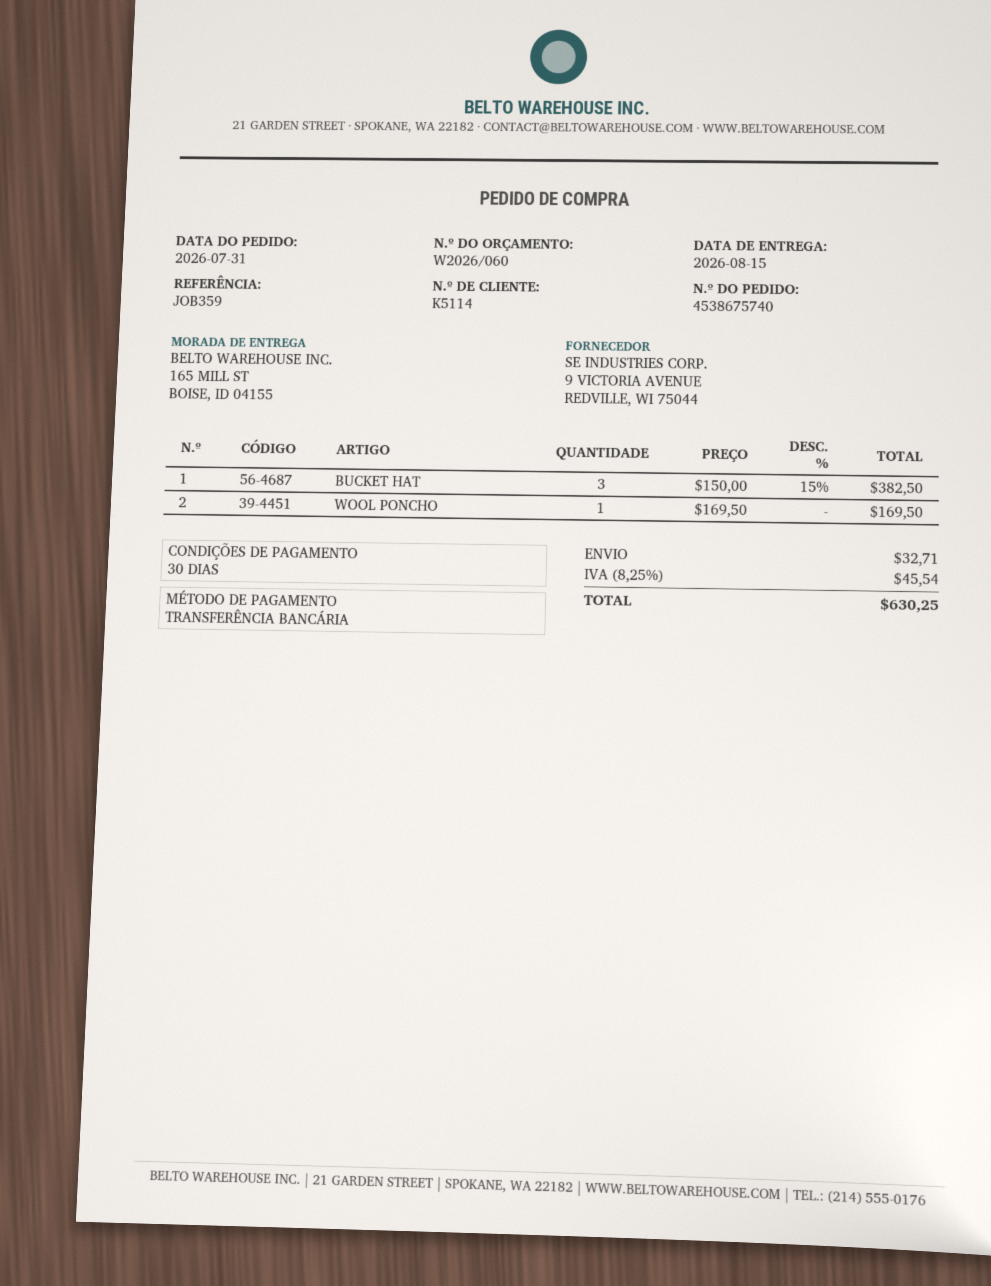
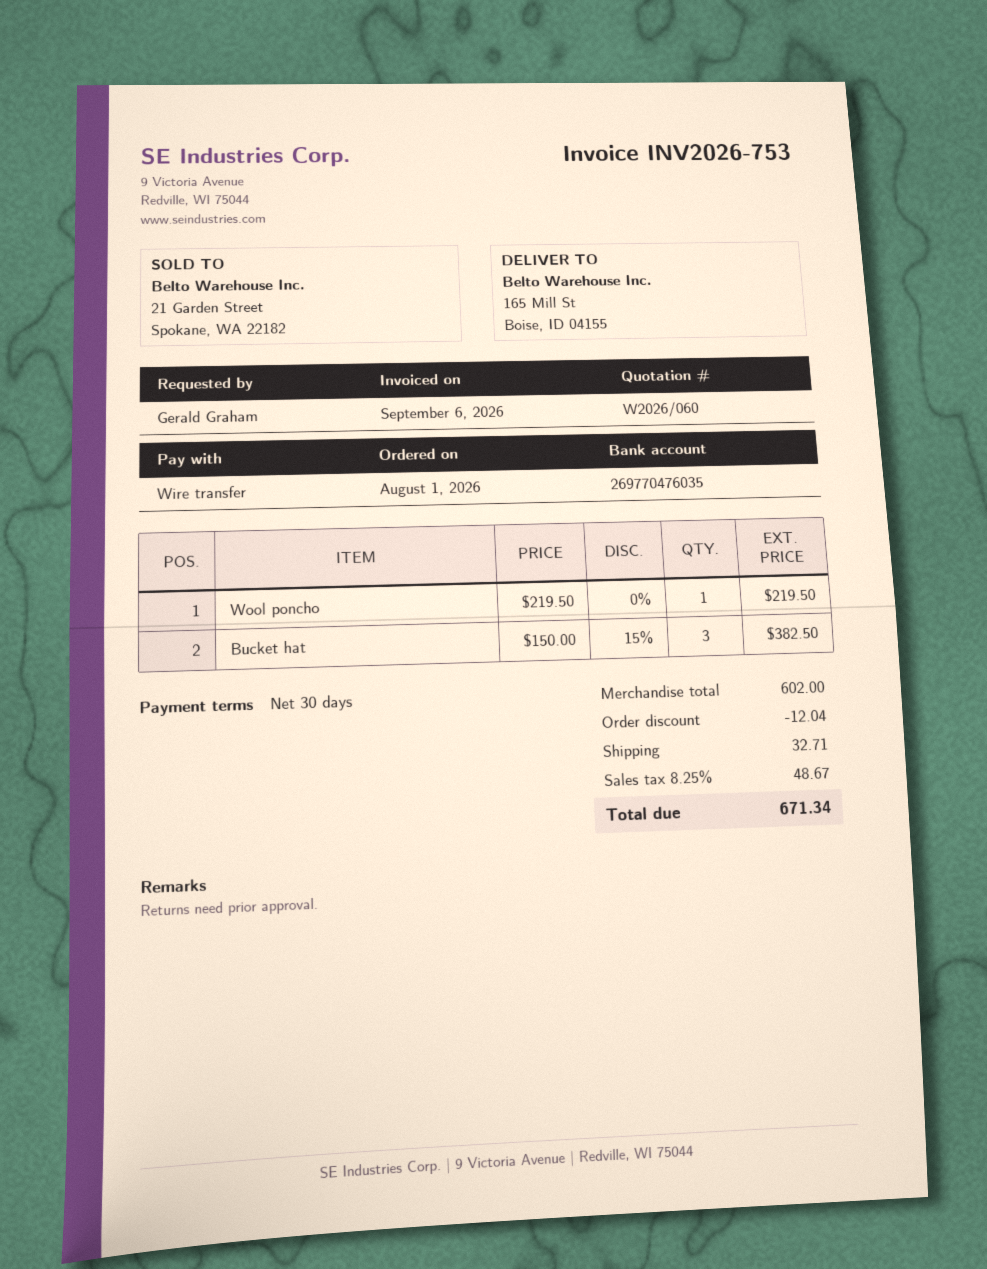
order date: 2026-07-31 -> 2026-08-01
WOOL PONCHO: 1 x 169.50 = 169.50 -> 1 x 219.50 = 219.50
discount: none -> 12.04
tax: 8.25% = 45.54 -> 8.25% = 48.67
total: 630.25 -> 671.34

